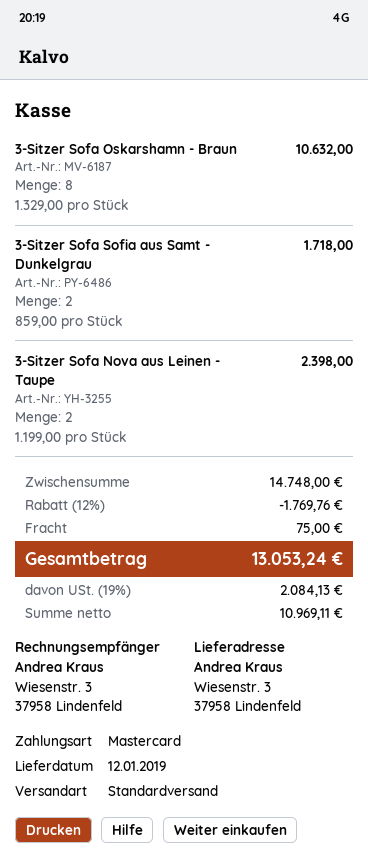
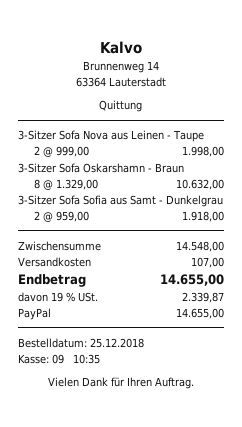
payment method: Mastercard -> PayPal
3-Sitzer Sofa Sofia aus Samt - Dunkelgrau: 2 x 859.00 = 1718.00 -> 2 x 959.00 = 1918.00
3-Sitzer Sofa Nova aus Leinen - Taupe: 2 x 1199.00 = 2398.00 -> 2 x 999.00 = 1998.00
subtotal: 14748.00 -> 14548.00
discount: 12% = 1769.76 -> none
shipping: 75.00 -> 107.00
tax: 19% = 2084.13 -> 19% = 2339.87
total: 13053.24 -> 14655.00

